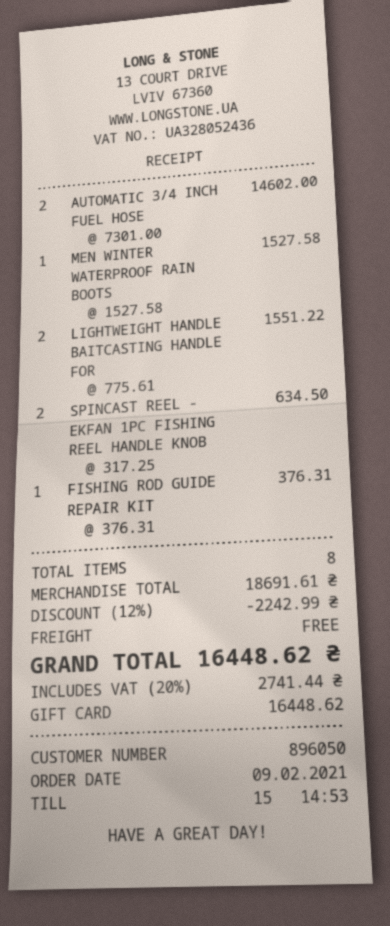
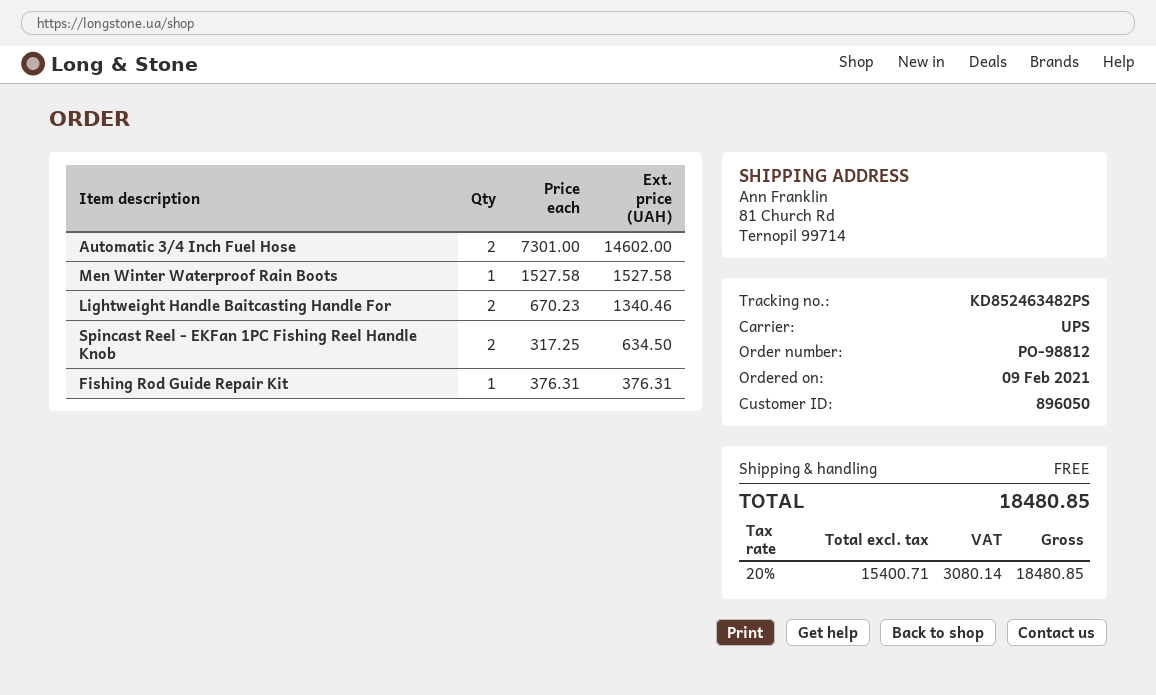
LIGHTWEIGHT HANDLE BAITCASTING HANDLE FOR: 2 x 775.61 = 1551.22 -> 2 x 670.23 = 1340.46
discount: 12% = 2242.99 -> none
tax: 20% = 2741.44 -> 20% = 3080.14
total: 16448.62 -> 18480.85

